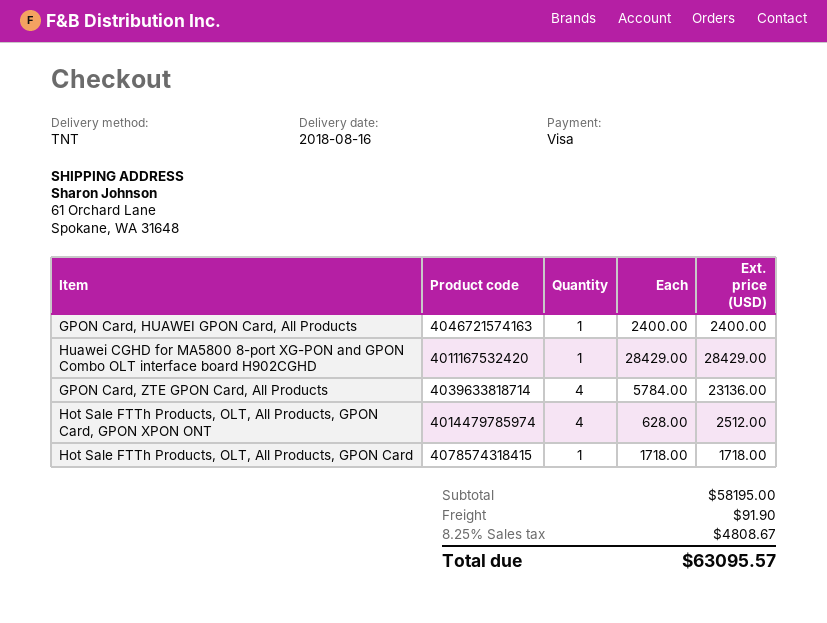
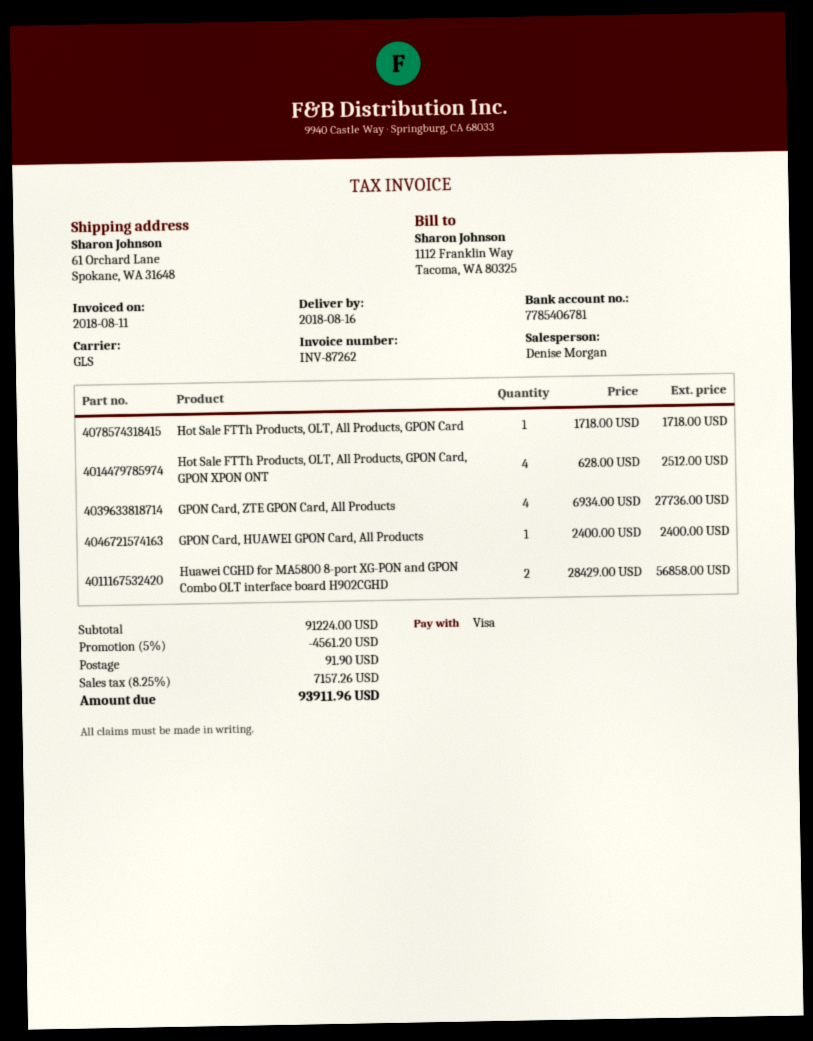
shipping method: TNT -> GLS
Huawei CGHD for MA5800 8-port XG-PON and GPON Combo OLT interface board H902CGHD: 1 x 28429.00 = 28429.00 -> 2 x 28429.00 = 56858.00
GPON Card, ZTE GPON Card, All Products: 4 x 5784.00 = 23136.00 -> 4 x 6934.00 = 27736.00
subtotal: 58195.00 -> 91224.00
discount: none -> 5% = 4561.20
tax: 8.25% = 4808.67 -> 8.25% = 7157.26
total: 63095.57 -> 93911.96

